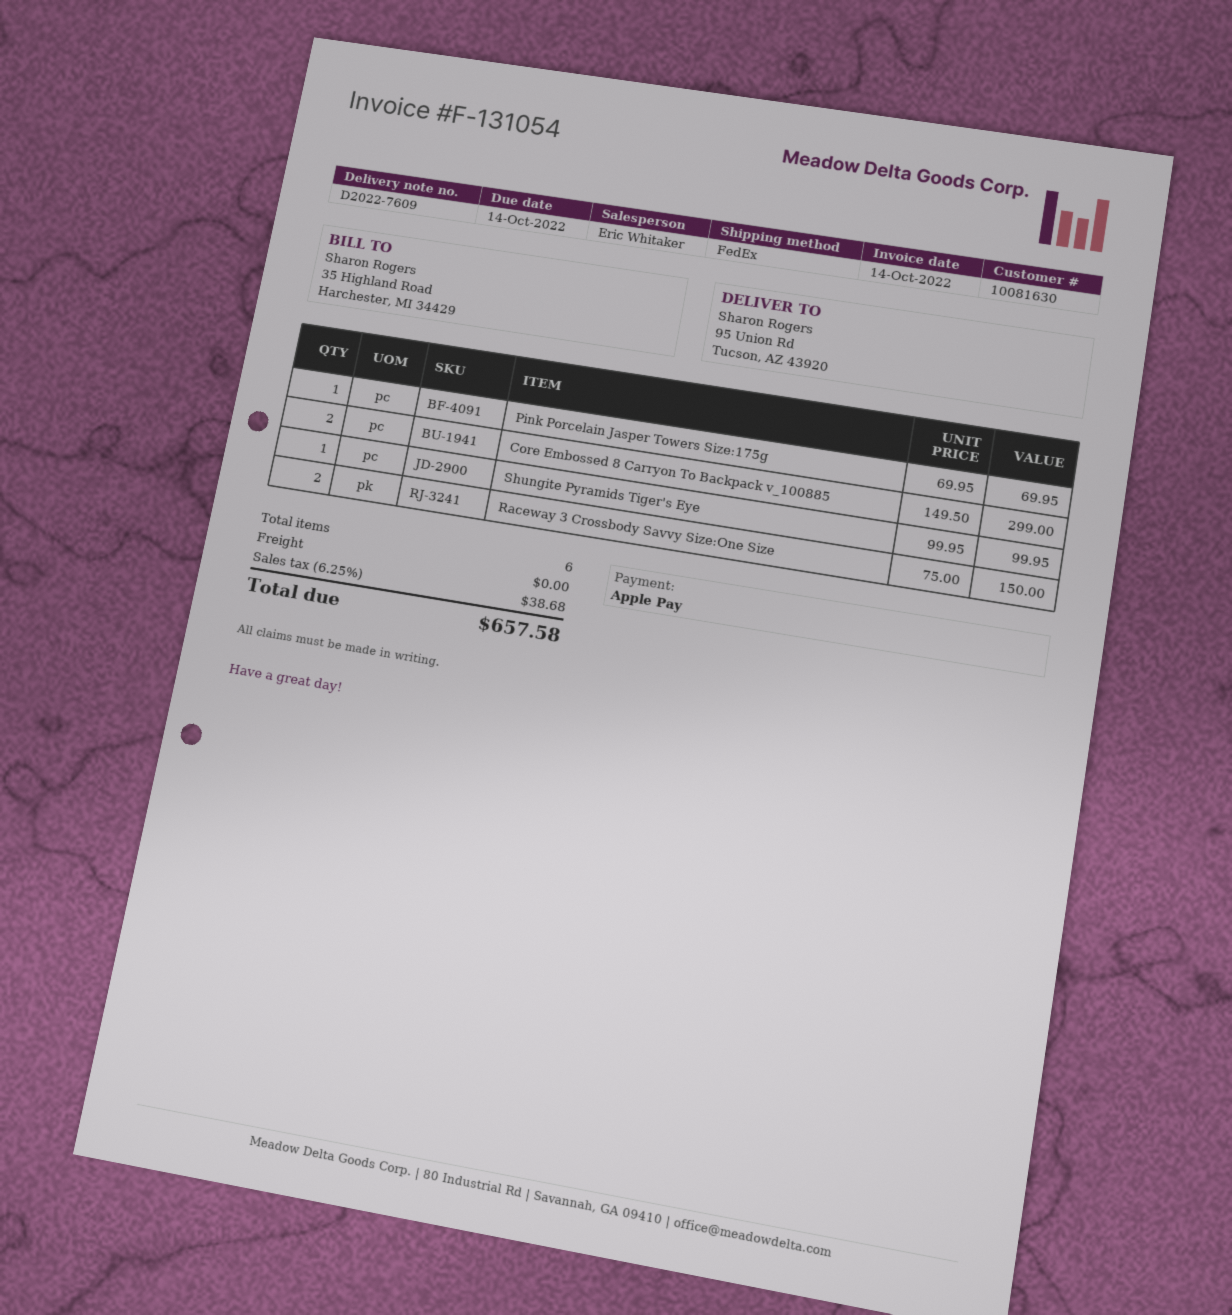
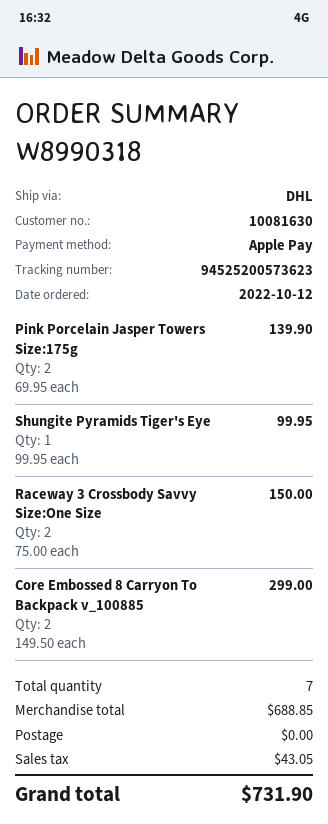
shipping method: FedEx -> DHL
Pink Porcelain Jasper Towers Size:175g: 1 x 69.95 = 69.95 -> 2 x 69.95 = 139.90
total quantity: 6 -> 7
tax: 38.68 -> 43.05
total: 657.58 -> 731.90

